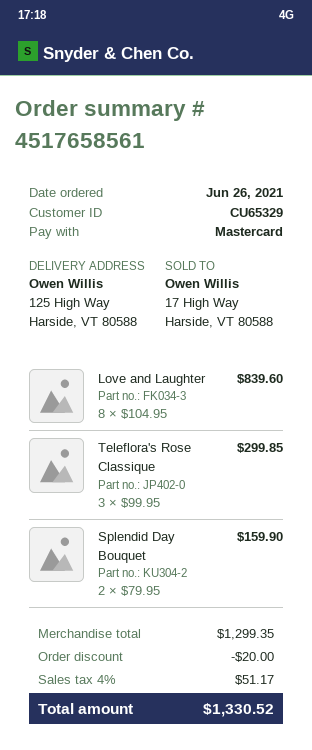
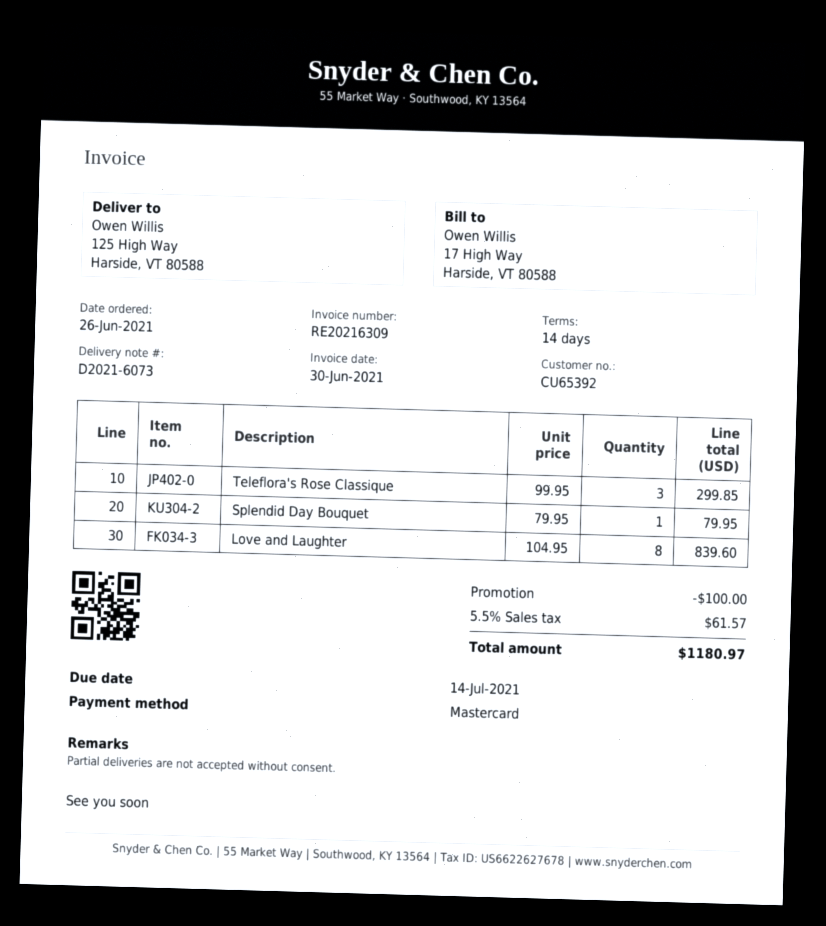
customer number: CU65329 -> CU65392
Splendid Day Bouquet: 2 x 79.95 = 159.90 -> 1 x 79.95 = 79.95
discount: 20.00 -> 100.00
tax: 4% = 51.17 -> 5.5% = 61.57
total: 1330.52 -> 1180.97

